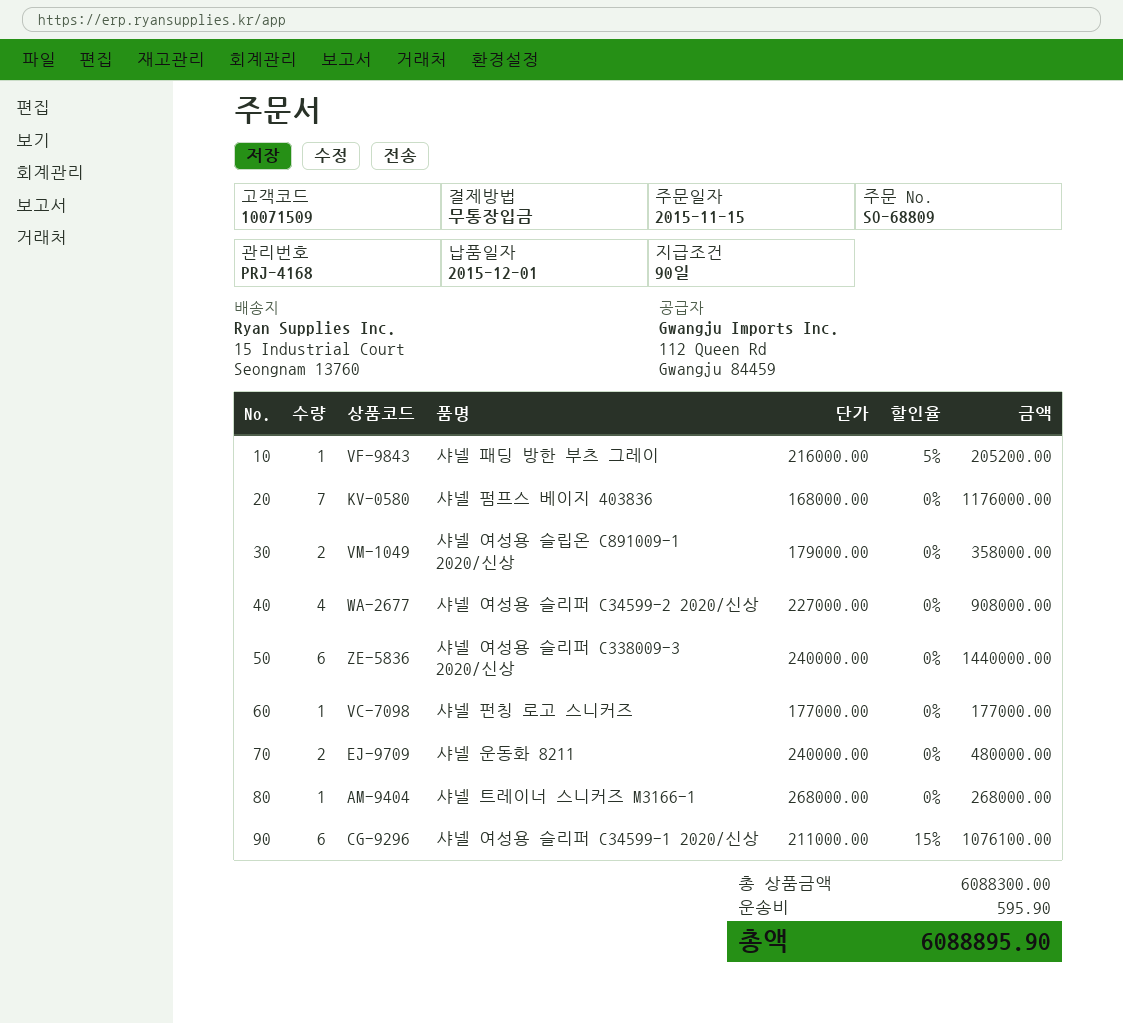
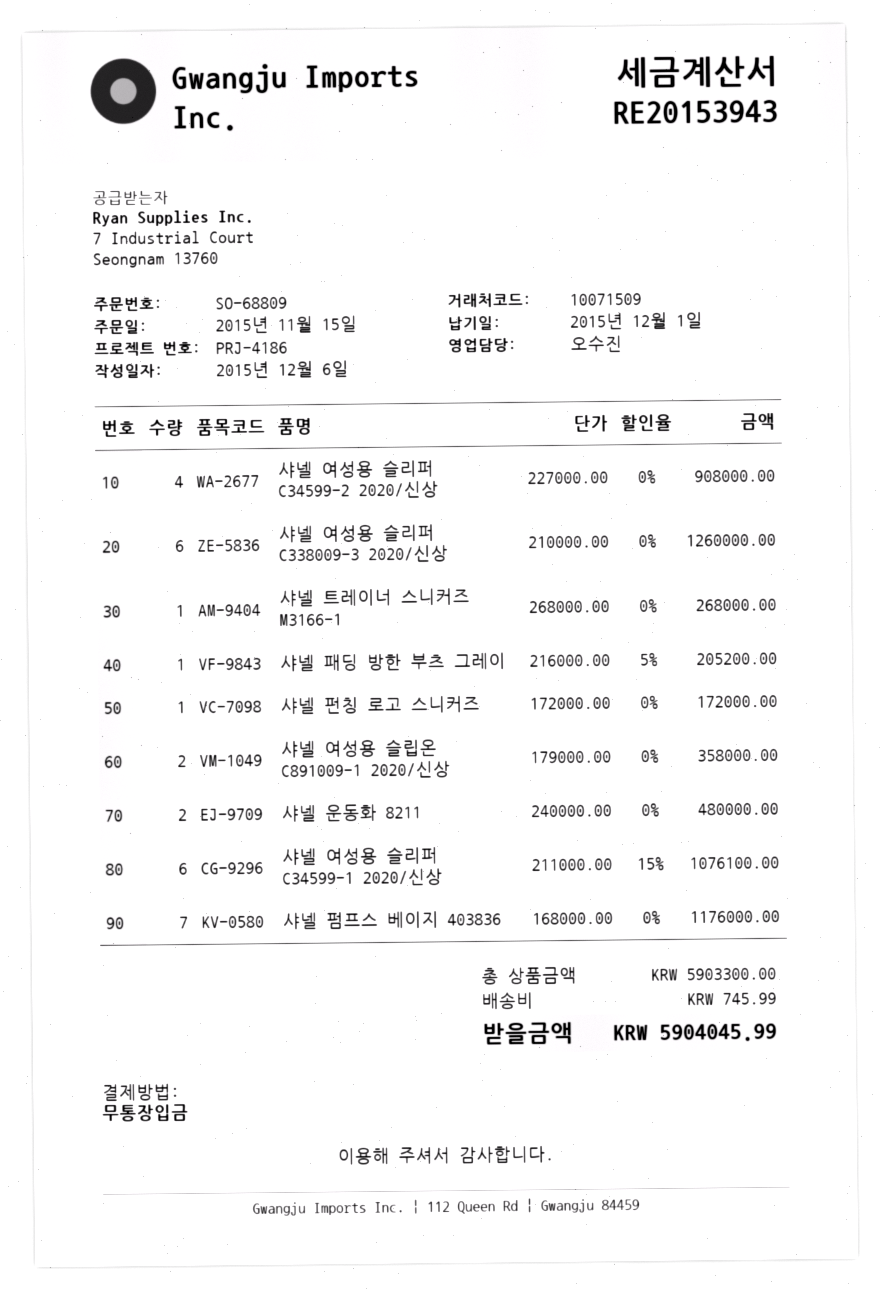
reference: PRJ-4168 -> PRJ-4186
샤넬 여성용 슬리퍼 C338009-3 2020/신상: 6 x 240000.00 = 1440000.00 -> 6 x 210000.00 = 1260000.00
샤넬 펀칭 로고 스니커즈: 1 x 177000.00 = 177000.00 -> 1 x 172000.00 = 172000.00
subtotal: 6088300.00 -> 5903300.00
shipping: 595.90 -> 745.99
total: 6088895.90 -> 5904045.99

